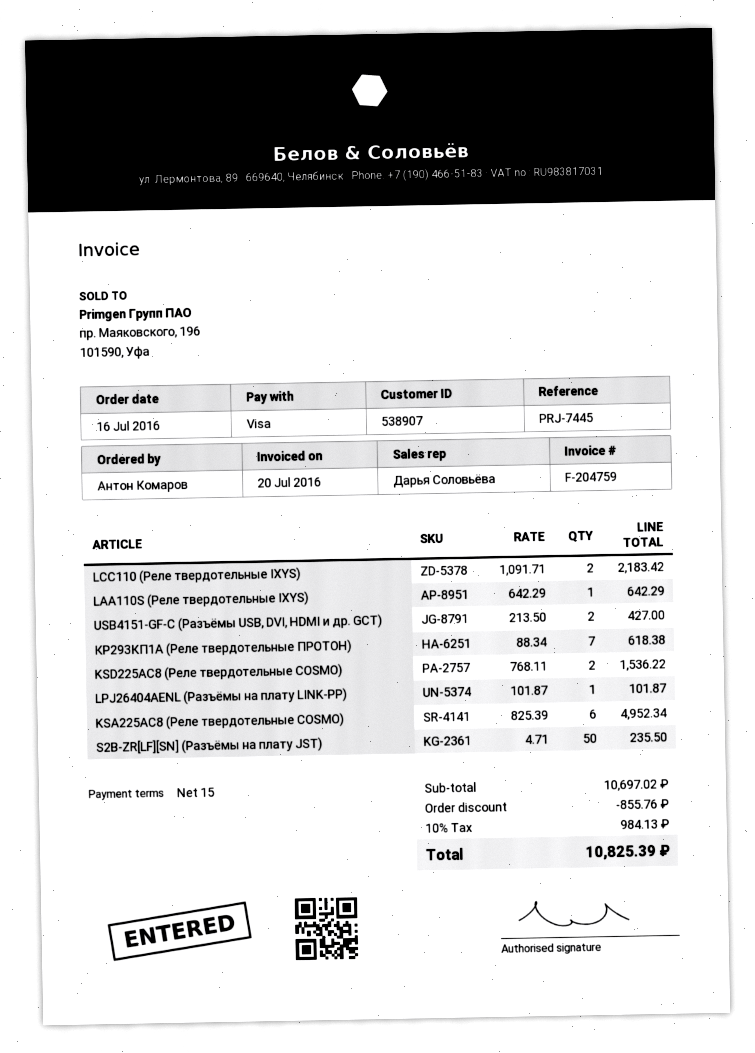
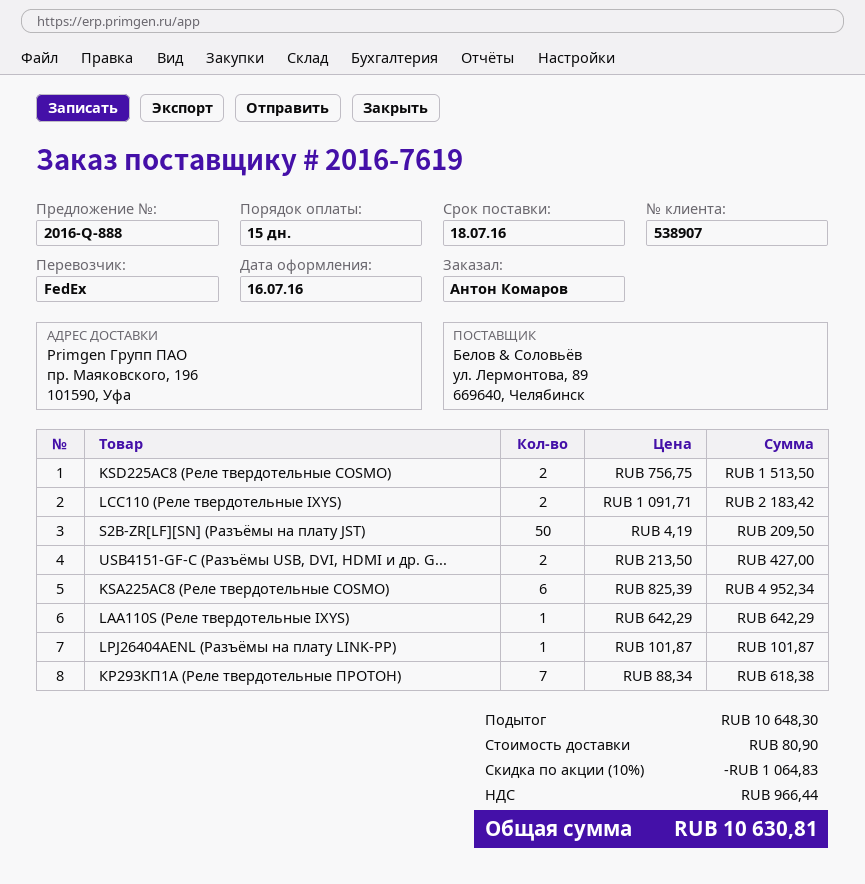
KSD225AC8 (Реле твердотельные COSMO): 2 x 768.11 = 1536.22 -> 2 x 756.75 = 1513.50
S2B-ZR[LF][SN] (Разъёмы на плату JST): 50 x 4.71 = 235.50 -> 50 x 4.19 = 209.50
subtotal: 10697.02 -> 10648.30
discount: 855.76 -> 1064.83
shipping: none -> 80.90
tax: 984.13 -> 966.44
total: 10825.39 -> 10630.81

